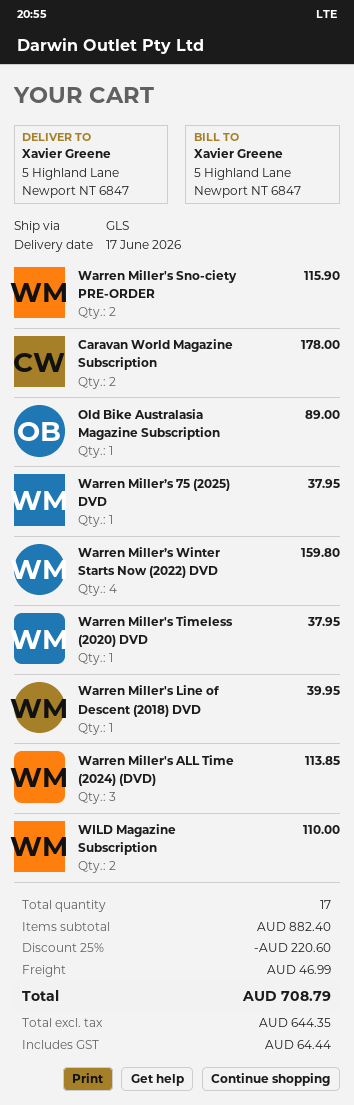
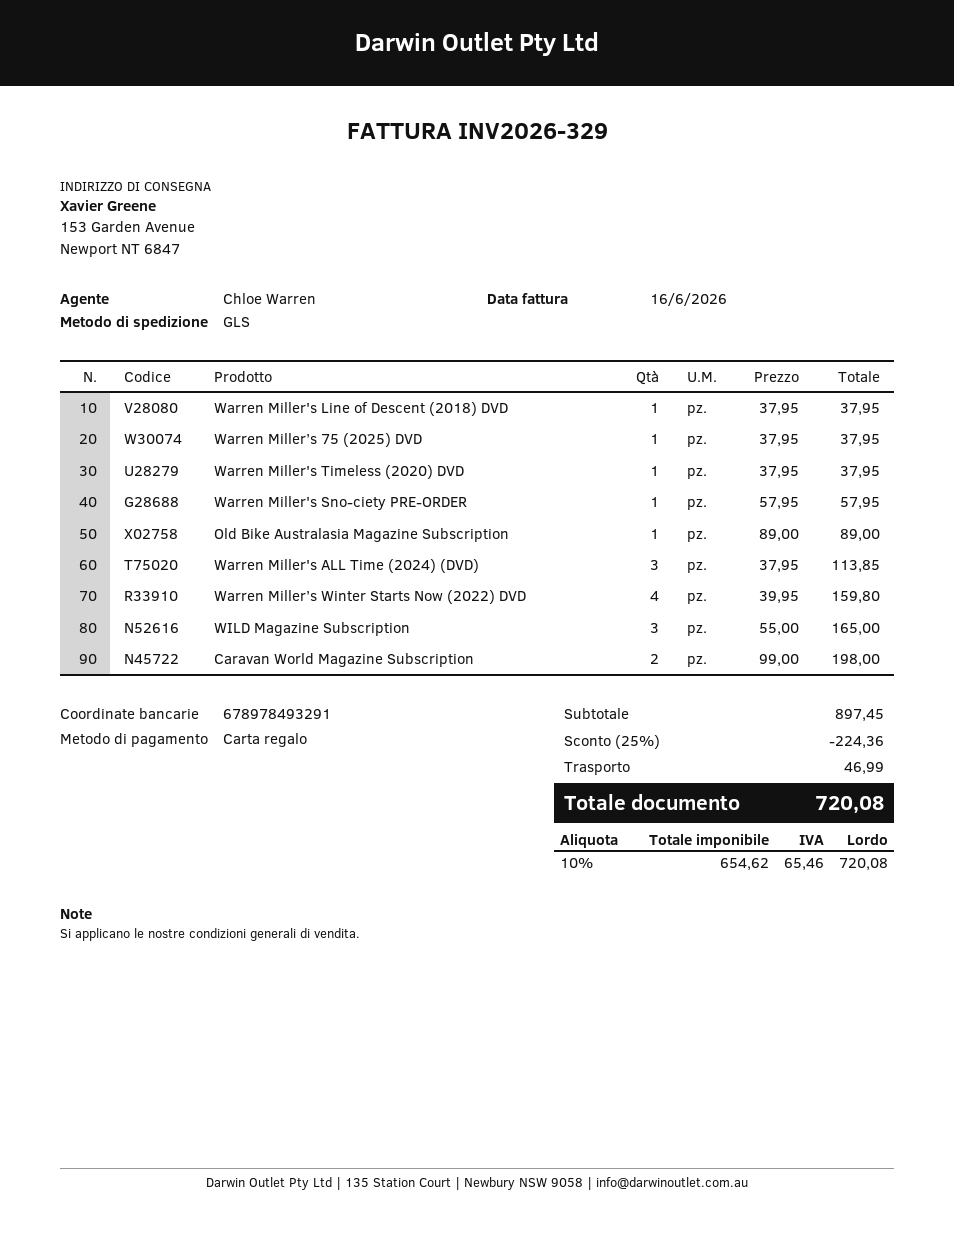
ship to: 5 Highland Lane, Newport NT 6847 -> 153 Garden Avenue, Newport NT 6847
Warren Miller's Sno-ciety PRE-ORDER: 2 for 115.90 -> 1 for 57.95
Caravan World Magazine Subscription: 2 for 178.00 -> 2 for 198.00
Warren Miller's Line of Descent (2018) DVD: 1 for 39.95 -> 1 for 37.95
WILD Magazine Subscription: 2 for 110.00 -> 3 for 165.00
subtotal: 882.40 -> 897.45
discount: 25% = 220.60 -> 25% = 224.36
net: 644.35 -> 654.62
tax: 64.44 -> 65.46
total: 708.79 -> 720.08

